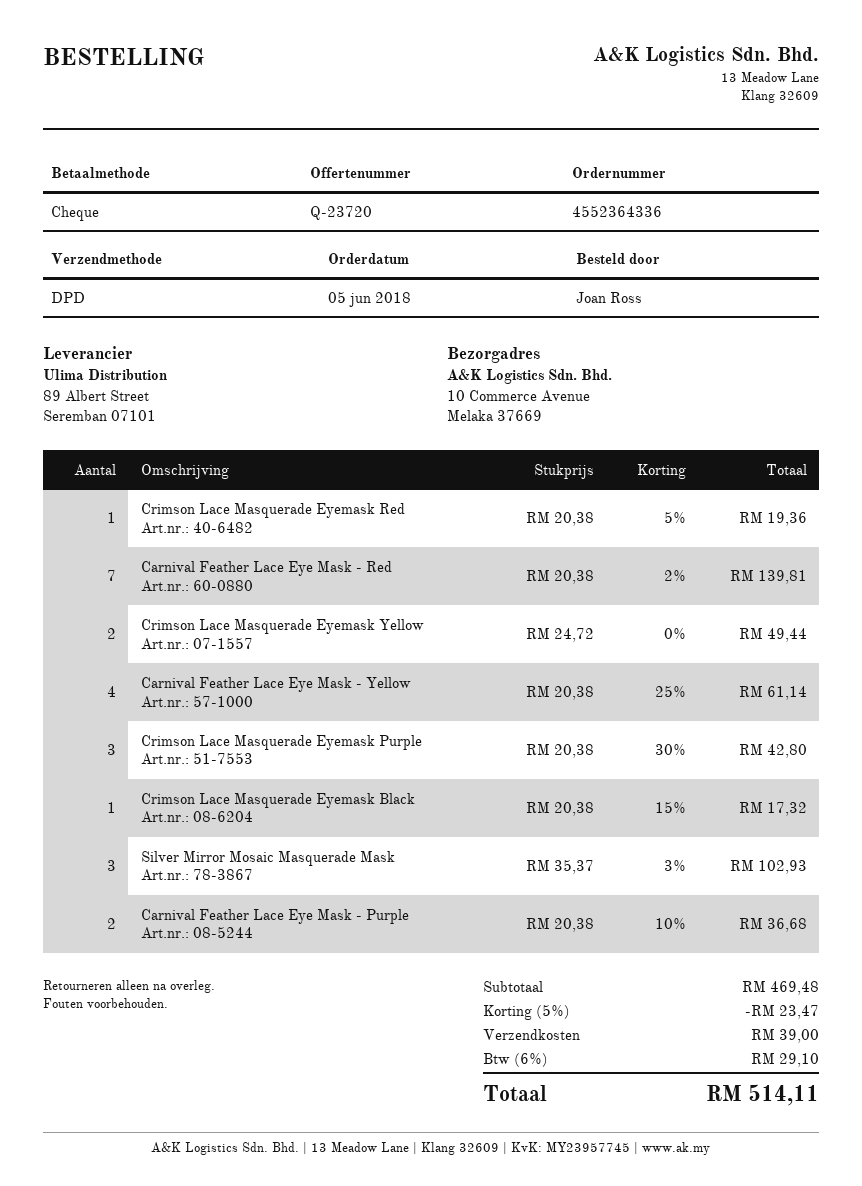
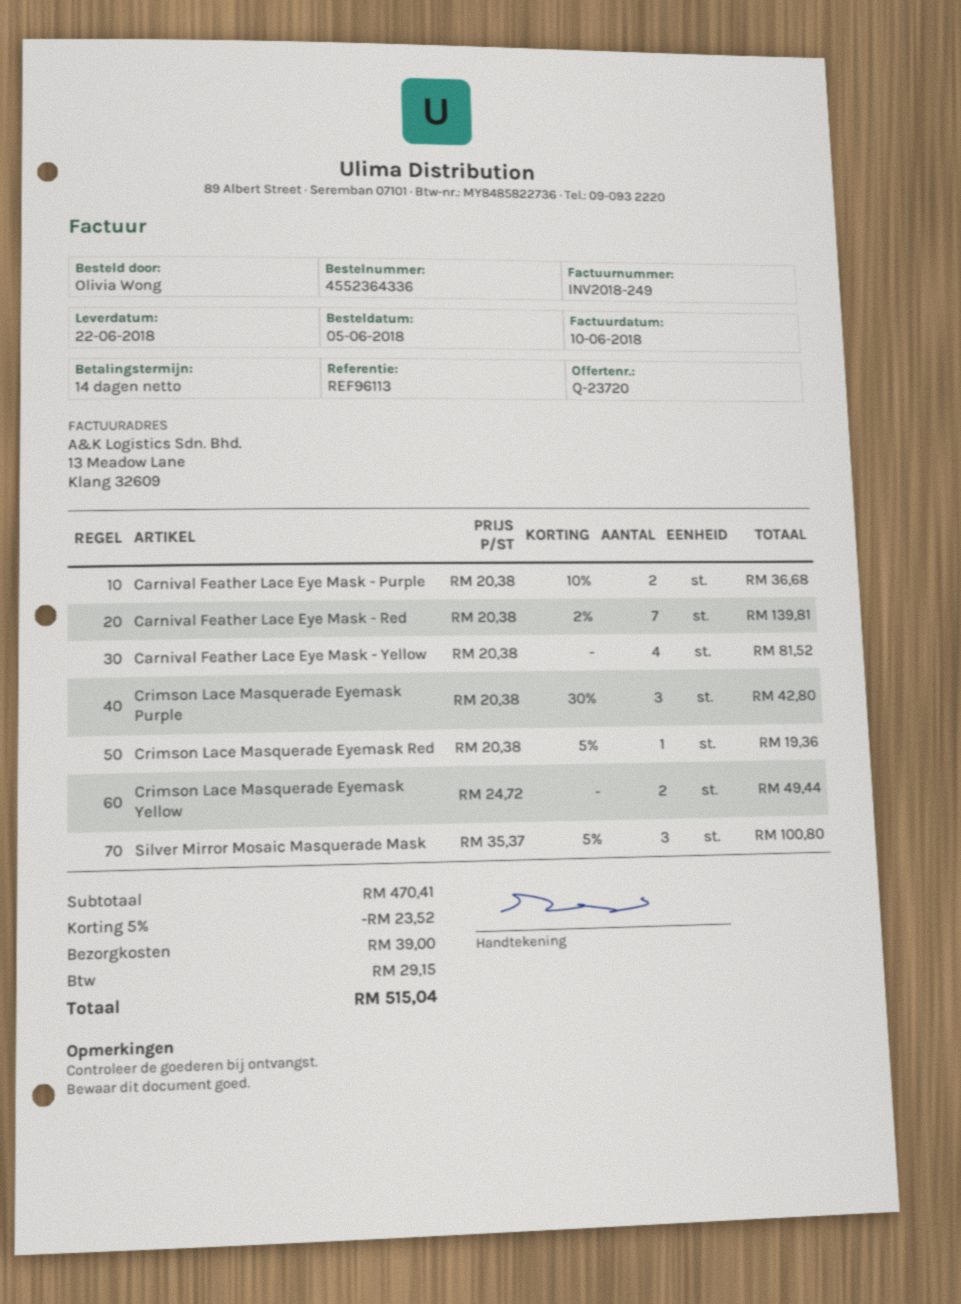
ordered by: Joan Ross -> Olivia Wong
Carnival Feather Lace Eye Mask - Yellow: 4 x 20.38 - 25% = 61.14 -> 4 x 20.38 = 81.52
Crimson Lace Masquerade Eyemask Black: 1 x 20.38 - 15% = 17.32 -> none
Silver Mirror Mosaic Masquerade Mask: 3 x 35.37 - 3% = 102.93 -> 3 x 35.37 - 5% = 100.80
subtotal: 469.48 -> 470.41
discount: 5% = 23.47 -> 5% = 23.52
tax: 29.10 -> 29.15
total: 514.11 -> 515.04

